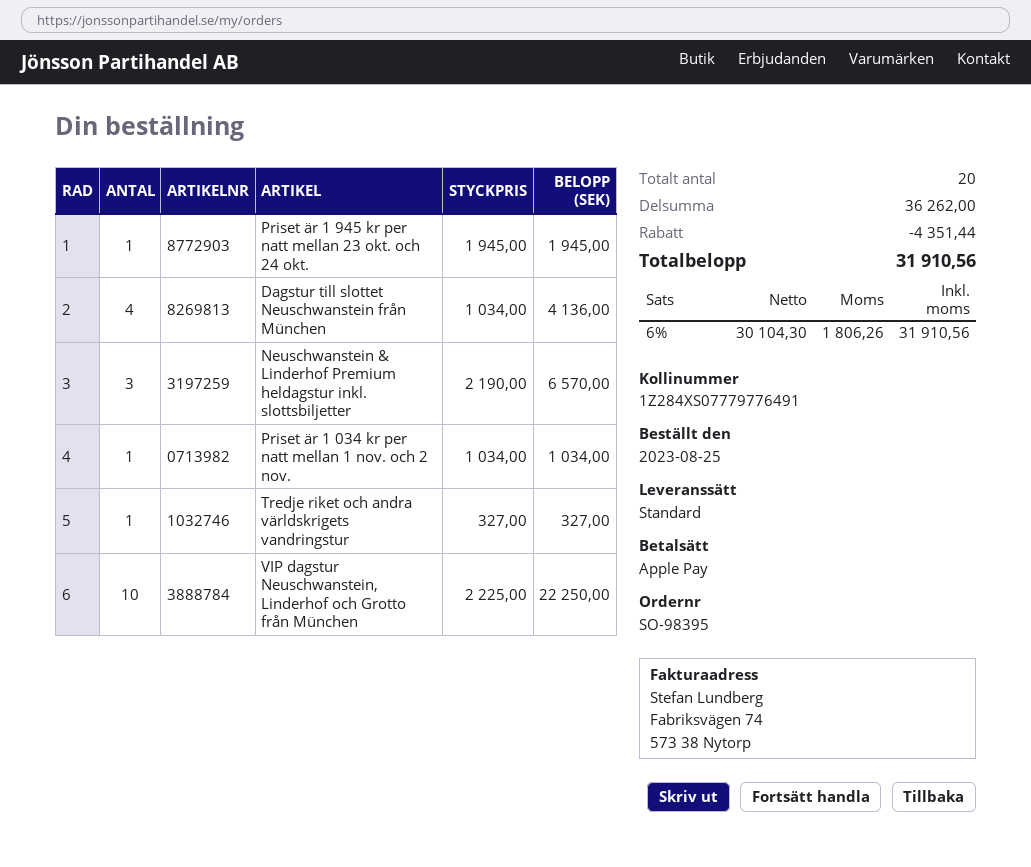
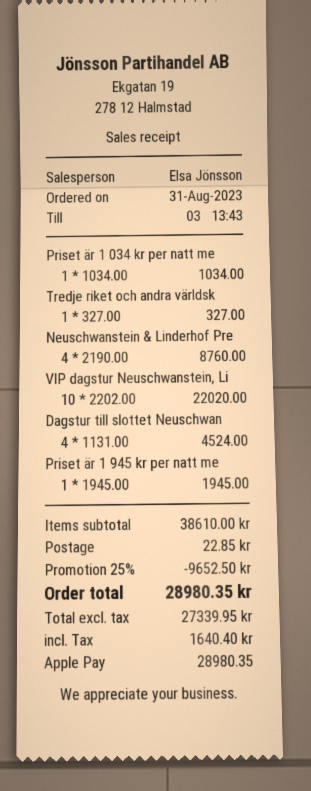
order date: 2023-08-25 -> 2023-08-31
Dagstur till slottet Neuschwanstein från München: 4 x 1034.00 = 4136.00 -> 4 x 1131.00 = 4524.00
Neuschwanstein & Linderhof Premium heldagstur inkl. slottsbiljetter: 3 x 2190.00 = 6570.00 -> 4 x 2190.00 = 8760.00
VIP dagstur Neuschwanstein, Linderhof och Grotto från München: 10 x 2225.00 = 22250.00 -> 10 x 2202.00 = 22020.00
subtotal: 36262.00 -> 38610.00
discount: 4351.44 -> 9652.50
shipping: none -> 22.85
net: 30104.30 -> 27339.95
tax: 1806.26 -> 1640.40
total: 31910.56 -> 28980.35

